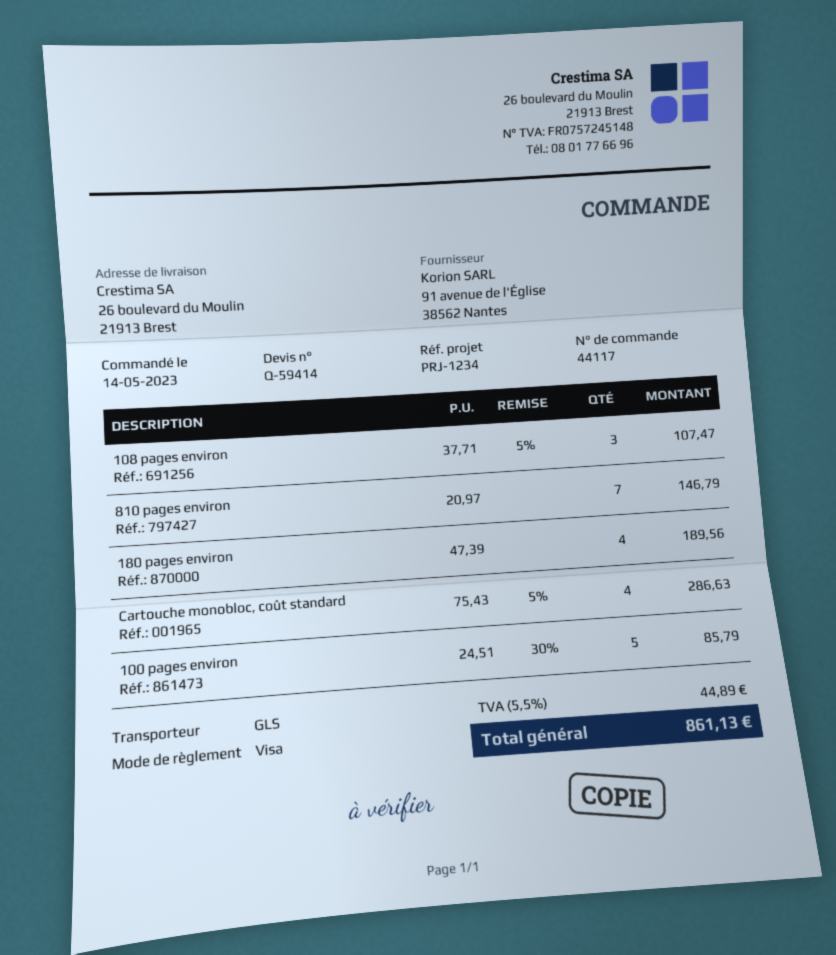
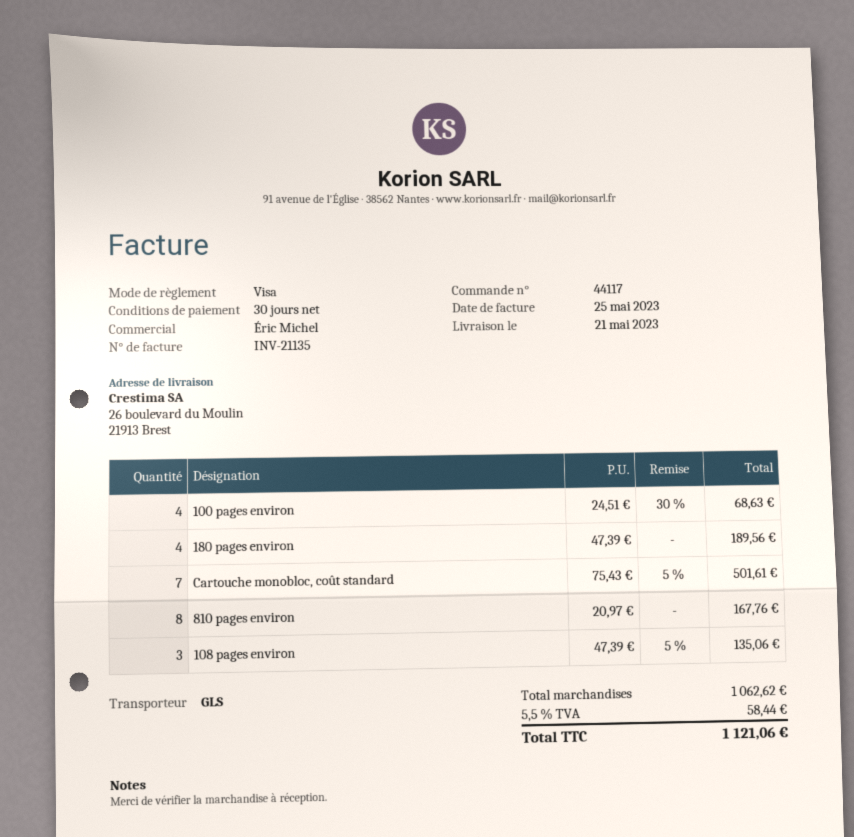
108 pages environ: 3 x 37.71 - 5% = 107.47 -> 3 x 47.39 - 5% = 135.06
810 pages environ: 7 x 20.97 = 146.79 -> 8 x 20.97 = 167.76
Cartouche monobloc, coût standard: 4 x 75.43 - 5% = 286.63 -> 7 x 75.43 - 5% = 501.61
100 pages environ: 5 x 24.51 - 30% = 85.79 -> 4 x 24.51 - 30% = 68.63
tax: 5.5% = 44.89 -> 5.5% = 58.44
total: 861.13 -> 1121.06

